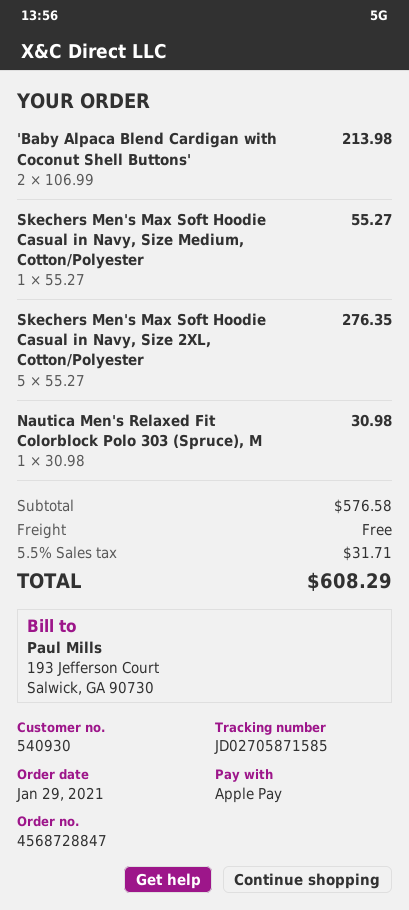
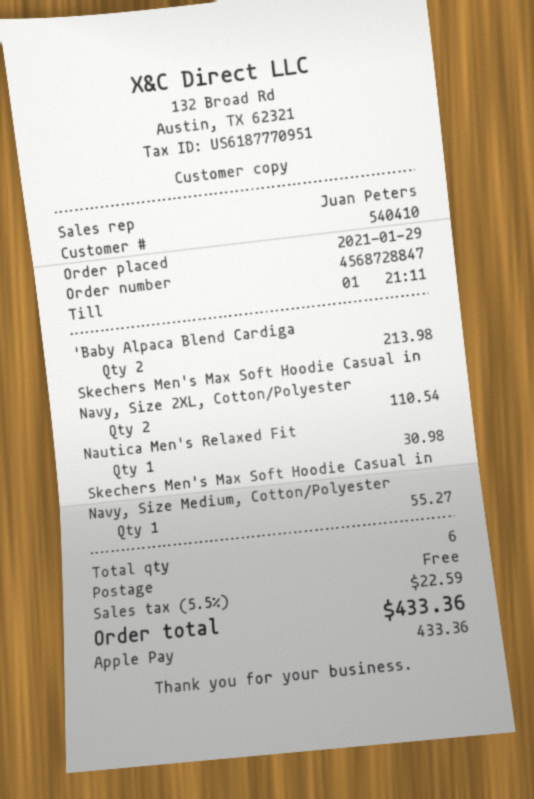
customer number: 540930 -> 540410
Skechers Men's Max Soft Hoodie Casual in Navy, Size 2XL, Cotton/Polyester: 5 for 276.35 -> 2 for 110.54
tax: 5.5% = 31.71 -> 5.5% = 22.59
total: 608.29 -> 433.36

